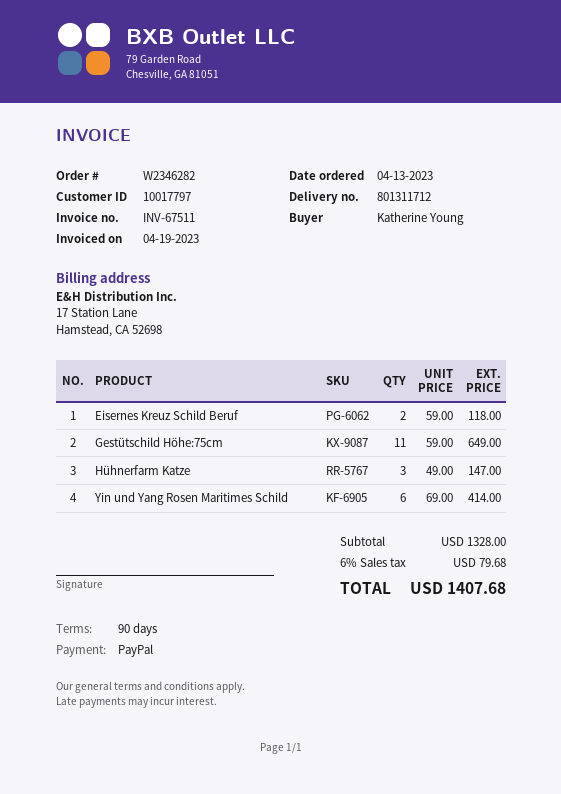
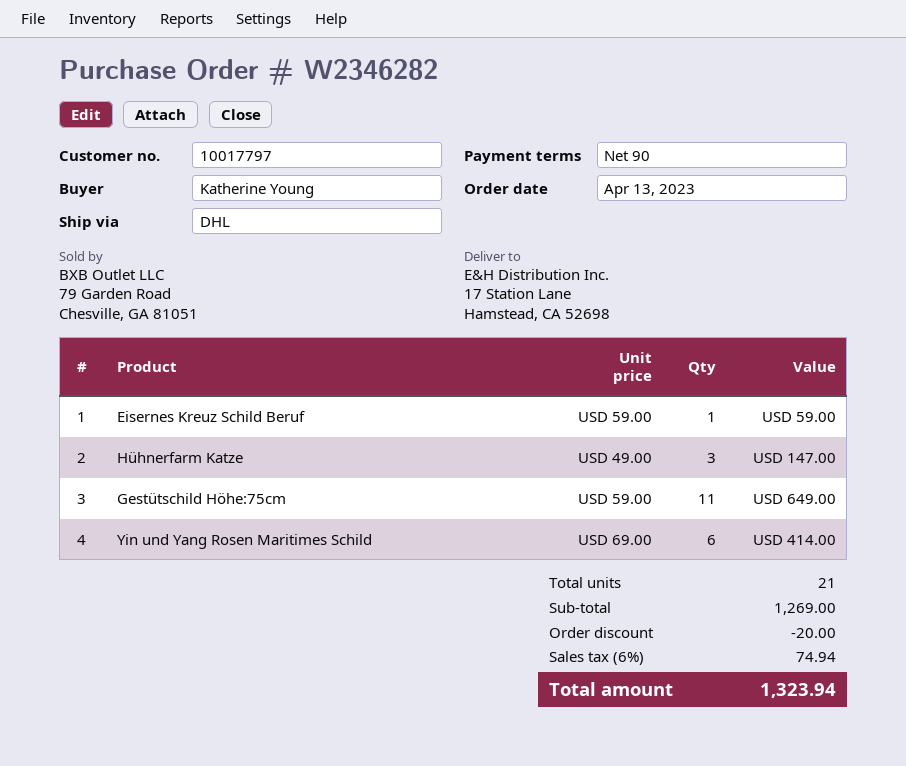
Eisernes Kreuz Schild Beruf: 2 x 59.00 = 118.00 -> 1 x 59.00 = 59.00
subtotal: 1328.00 -> 1269.00
discount: none -> 20.00
tax: 6% = 79.68 -> 6% = 74.94
total: 1407.68 -> 1323.94

